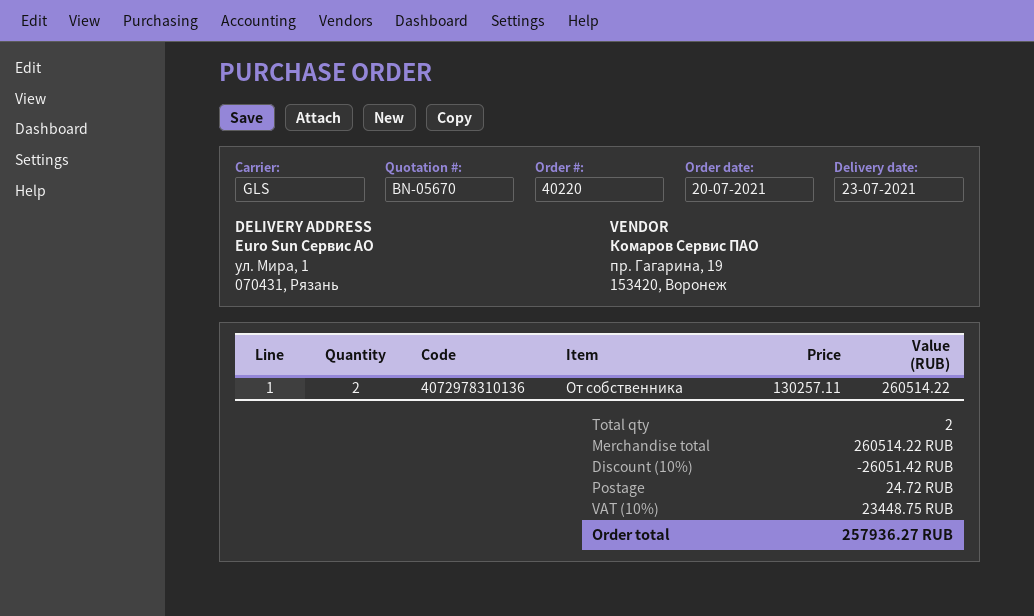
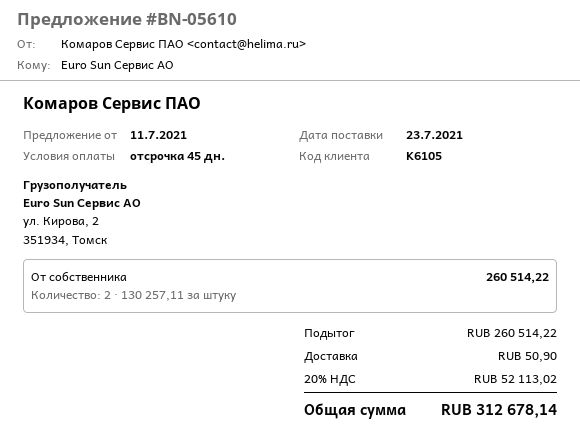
quote number: BN-05670 -> BN-05610
ship to: ул. Мира, 1, 070431, Рязань -> ул. Кирова, 2, 351934, Томск
discount: 10% = 26051.42 -> none
shipping: 24.72 -> 50.90
tax: 10% = 23448.75 -> 20% = 52113.02
total: 257936.27 -> 312678.14

